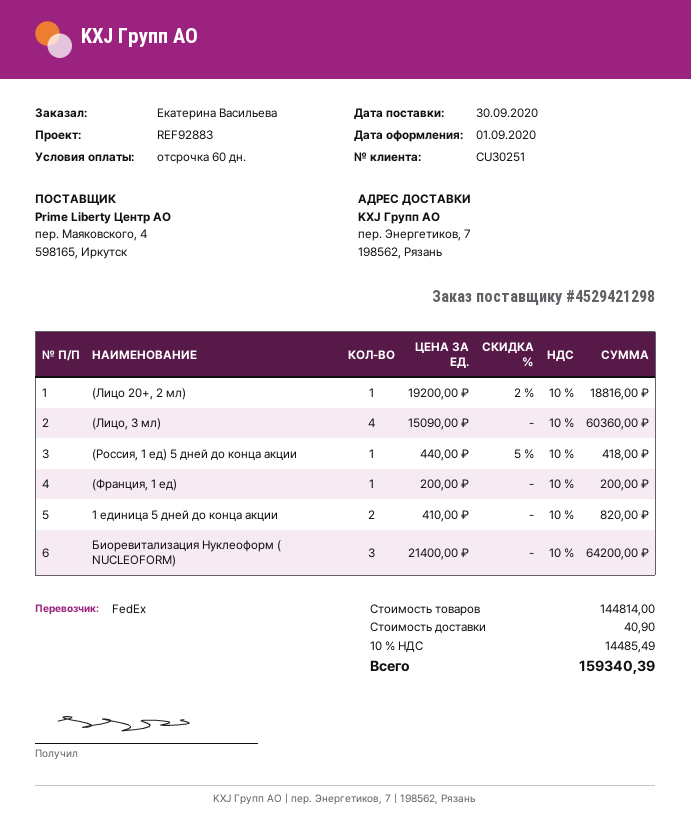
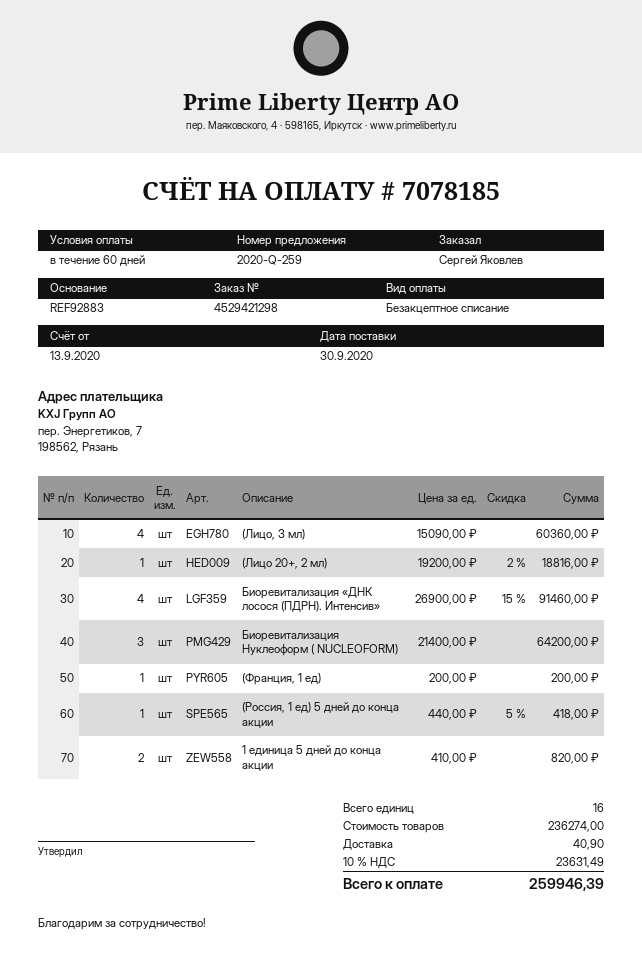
ordered by: Екатерина Васильева -> Сергей Яковлев
Биоревитализация «ДНК лосося (ПДРН). Интенсив»: none -> 4 x 26900.00 - 15% = 91460.00
subtotal: 144814.00 -> 236274.00
tax: 10% = 14485.49 -> 10% = 23631.49
total: 159340.39 -> 259946.39

